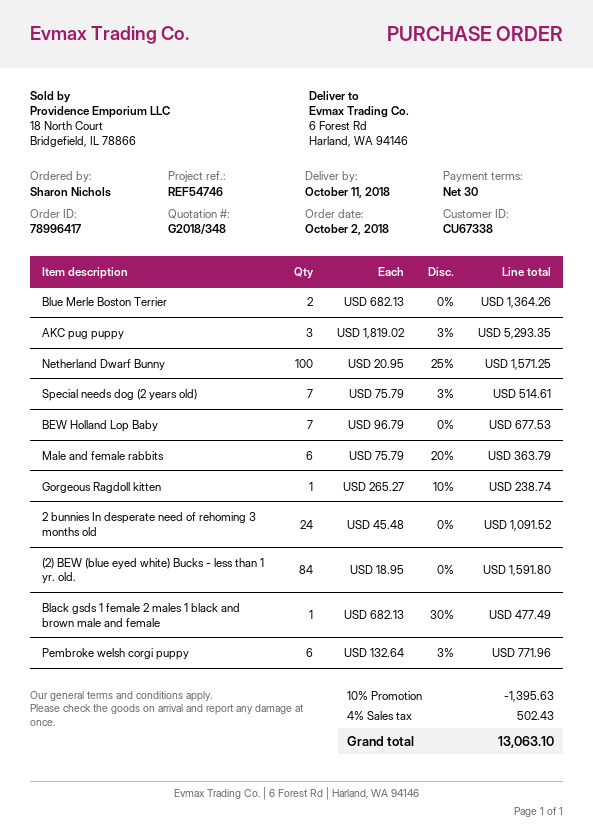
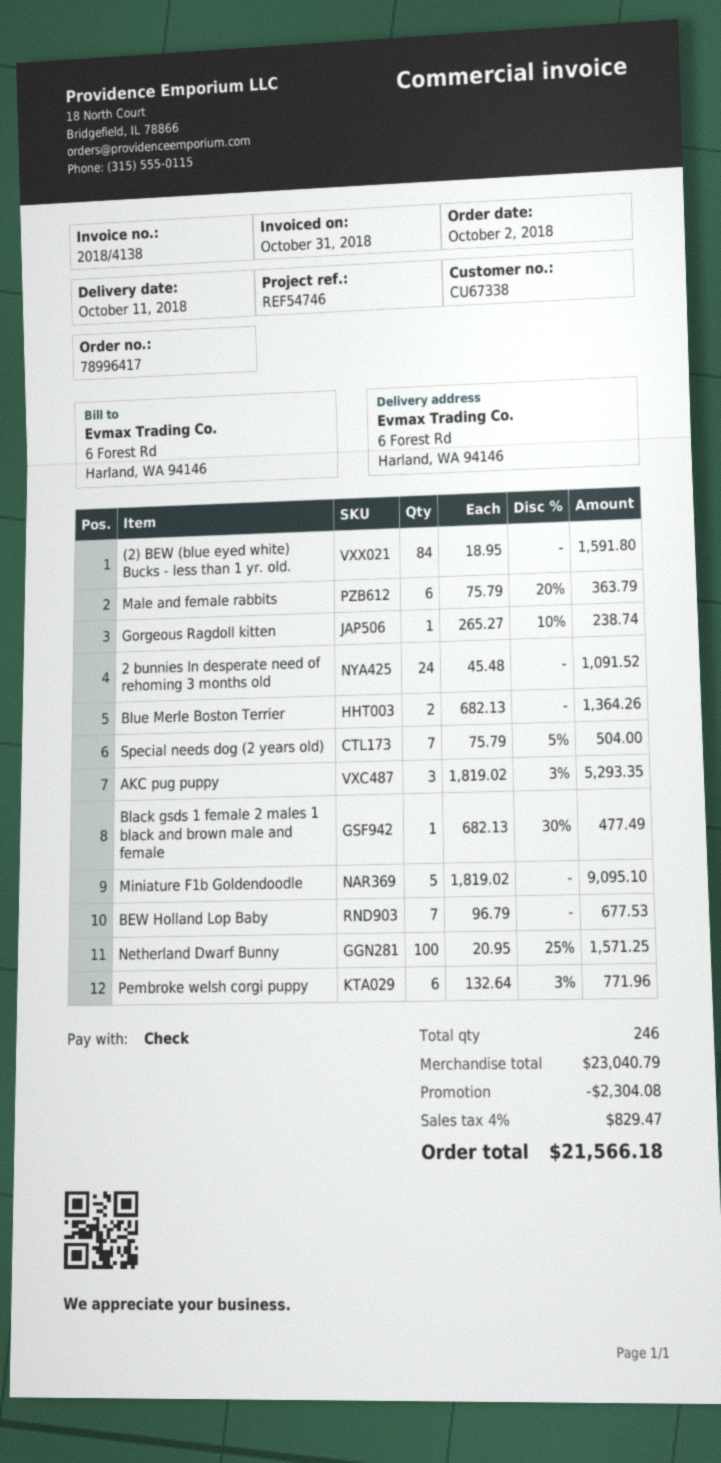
Special needs dog (2 years old): 7 x 75.79 - 3% = 514.61 -> 7 x 75.79 - 5% = 504.00
Miniature F1b Goldendoodle: none -> 5 x 1819.02 = 9095.10
discount: 1395.63 -> 2304.08
tax: 4% = 502.43 -> 4% = 829.47
total: 13063.10 -> 21566.18

